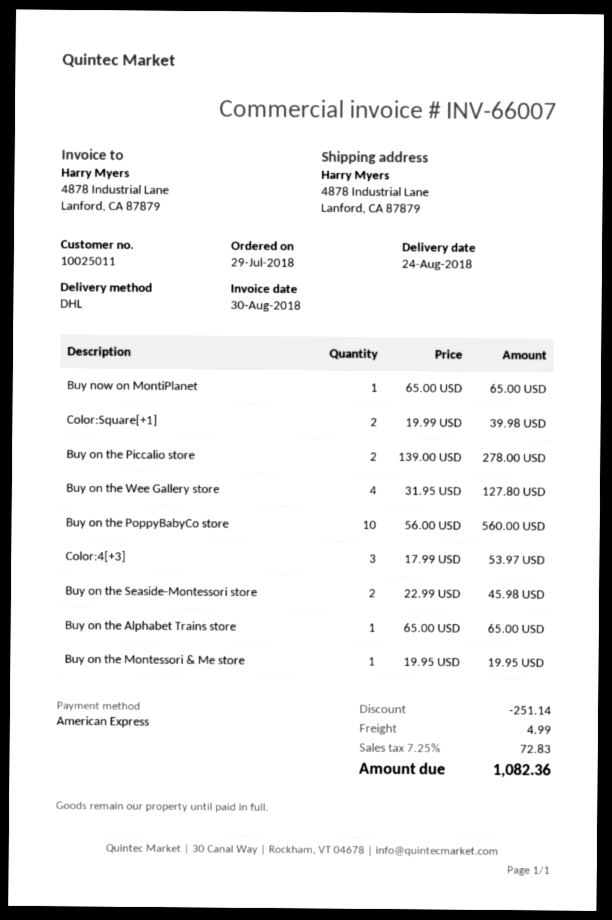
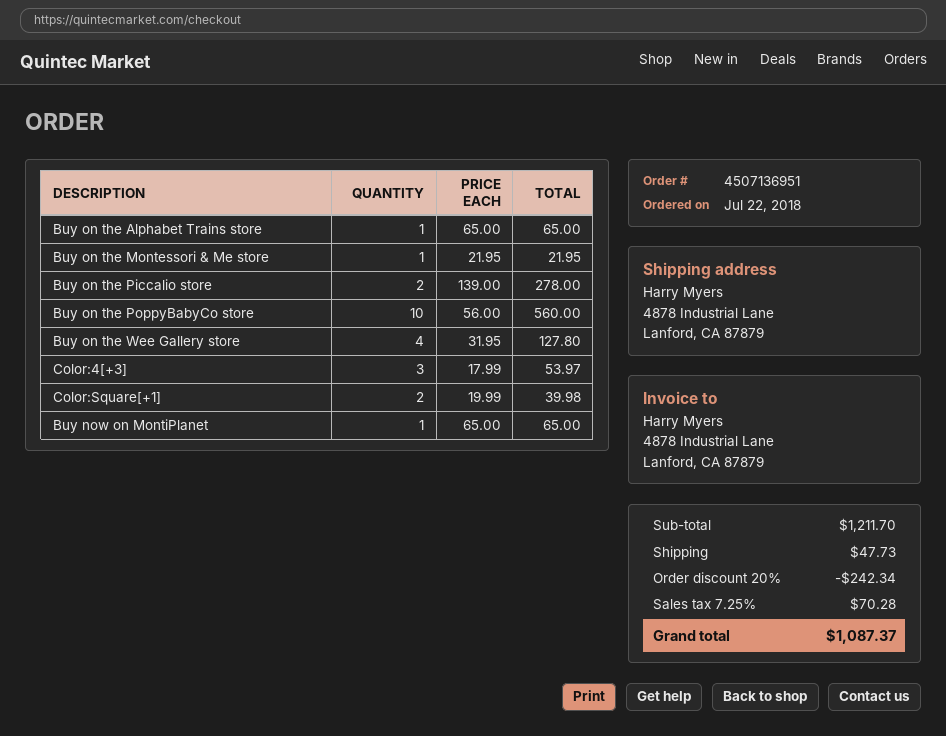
order date: 2018-07-29 -> 2018-07-22
Buy on the Seaside-Montessori store: 2 x 22.99 = 45.98 -> none
Buy on the Montessori & Me store: 1 x 19.95 = 19.95 -> 1 x 21.95 = 21.95
discount: 251.14 -> 242.34
shipping: 4.99 -> 47.73
tax: 7.25% = 72.83 -> 7.25% = 70.28
total: 1082.36 -> 1087.37

